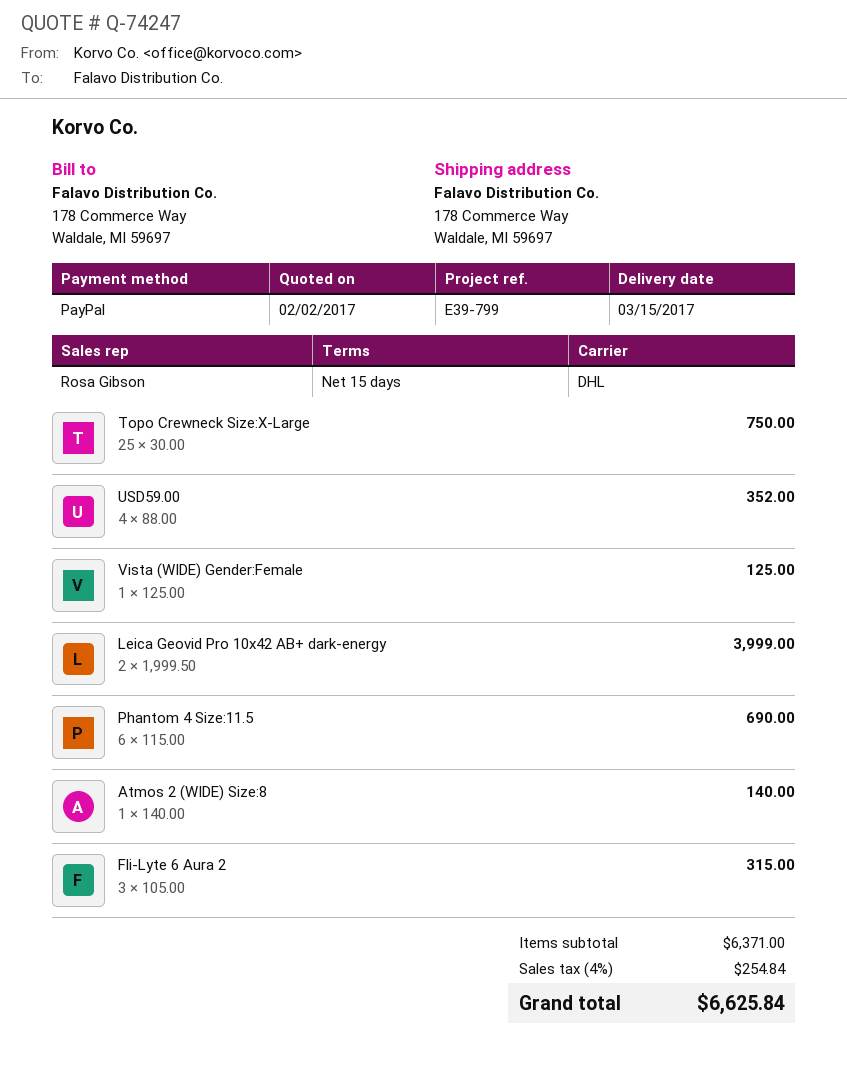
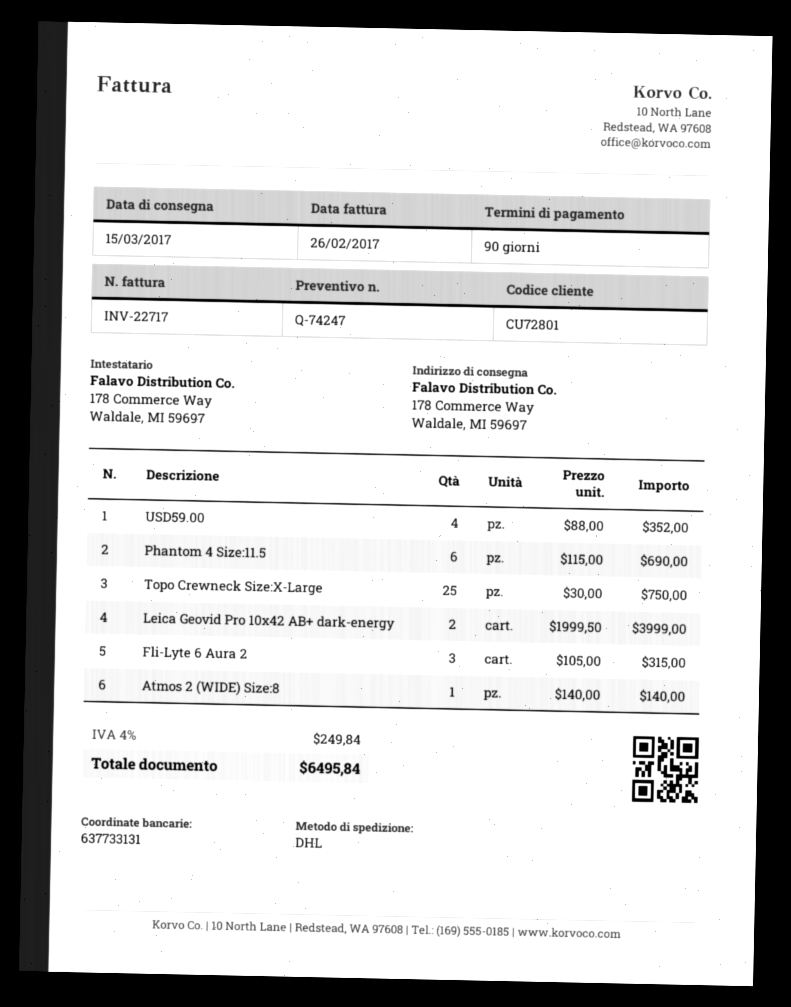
payment terms: 15 days -> 90 days
Vista (WIDE) Gender:Female: 1 x 125.00 = 125.00 -> none
tax: 4% = 254.84 -> 4% = 249.84
total: 6625.84 -> 6495.84

